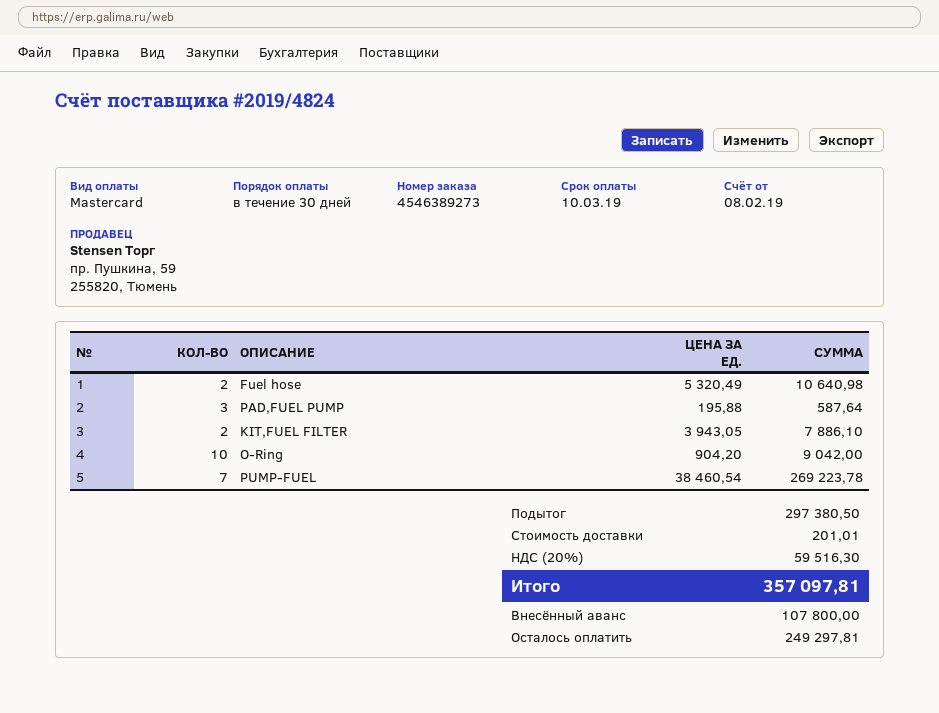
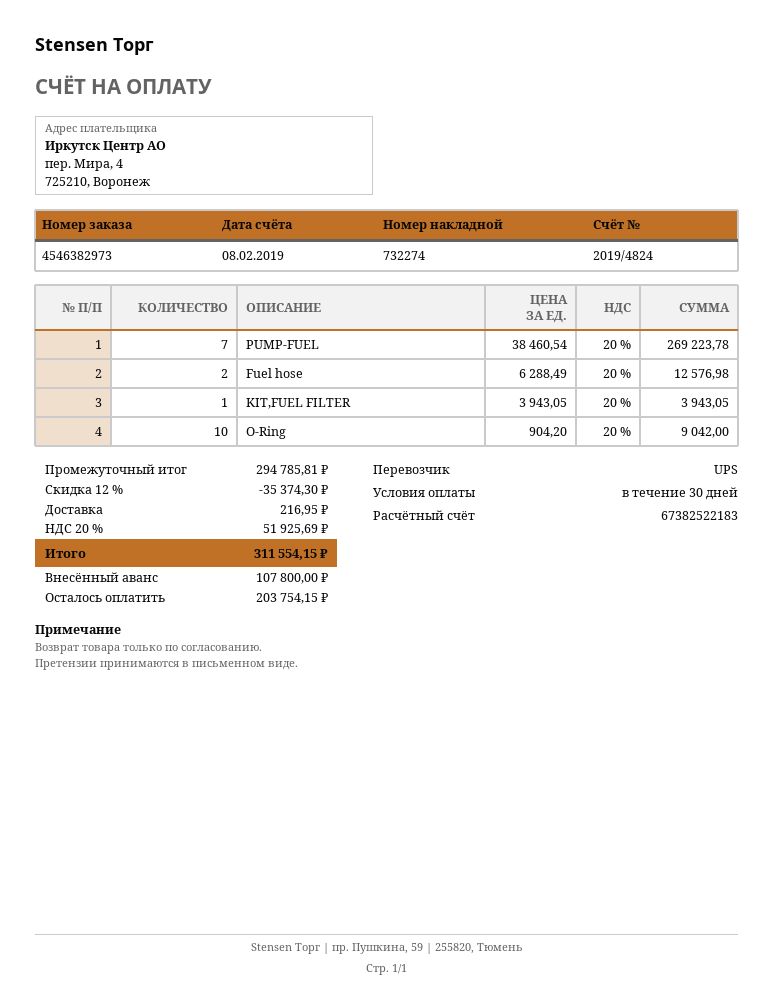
order number: 4546389273 -> 4546382973
Fuel hose: 2 x 5320.49 = 10640.98 -> 2 x 6288.49 = 12576.98
PAD,FUEL PUMP: 3 x 195.88 = 587.64 -> none
KIT,FUEL FILTER: 2 x 3943.05 = 7886.10 -> 1 x 3943.05 = 3943.05
subtotal: 297380.50 -> 294785.81
discount: none -> 12% = 35374.30
shipping: 201.01 -> 216.95
tax: 20% = 59516.30 -> 20% = 51925.69
total: 357097.81 -> 311554.15
balance: 249297.81 -> 203754.15

